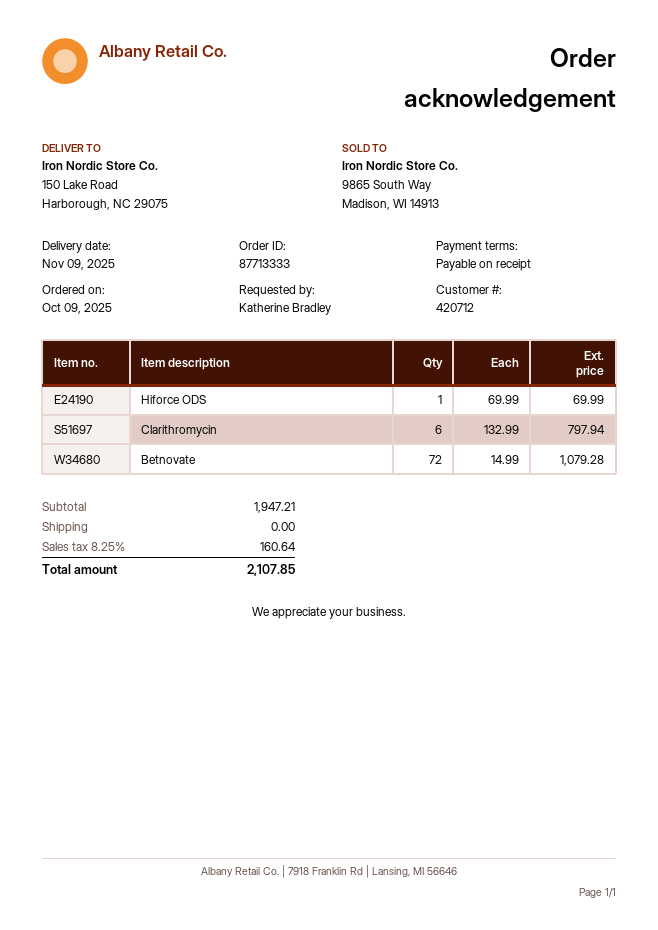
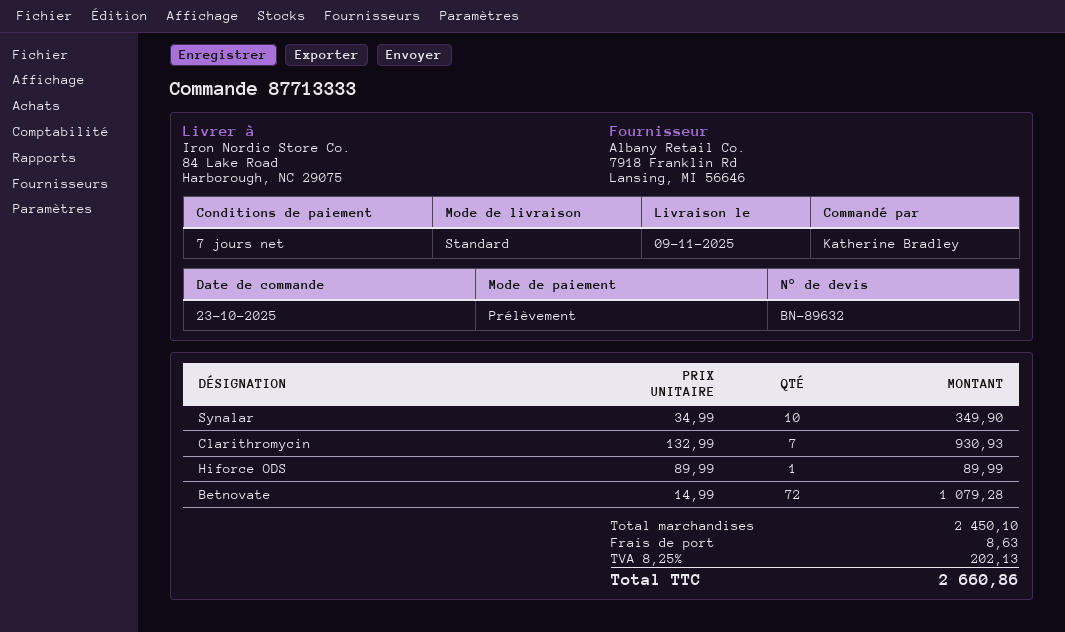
order date: 2025-10-09 -> 2025-10-23
payment terms: on receipt -> 7 days
ship to: 150 Lake Road, Harborough, NC 29075 -> 84 Lake Road, Harborough, NC 29075
Hiforce ODS: 1 x 69.99 = 69.99 -> 1 x 89.99 = 89.99
Clarithromycin: 6 x 132.99 = 797.94 -> 7 x 132.99 = 930.93
Synalar: none -> 10 x 34.99 = 349.90
subtotal: 1947.21 -> 2450.10
shipping: 0.00 -> 8.63
tax: 8.25% = 160.64 -> 8.25% = 202.13
total: 2107.85 -> 2660.86

